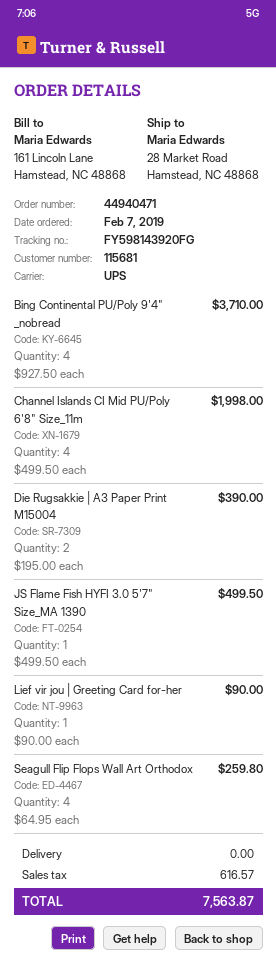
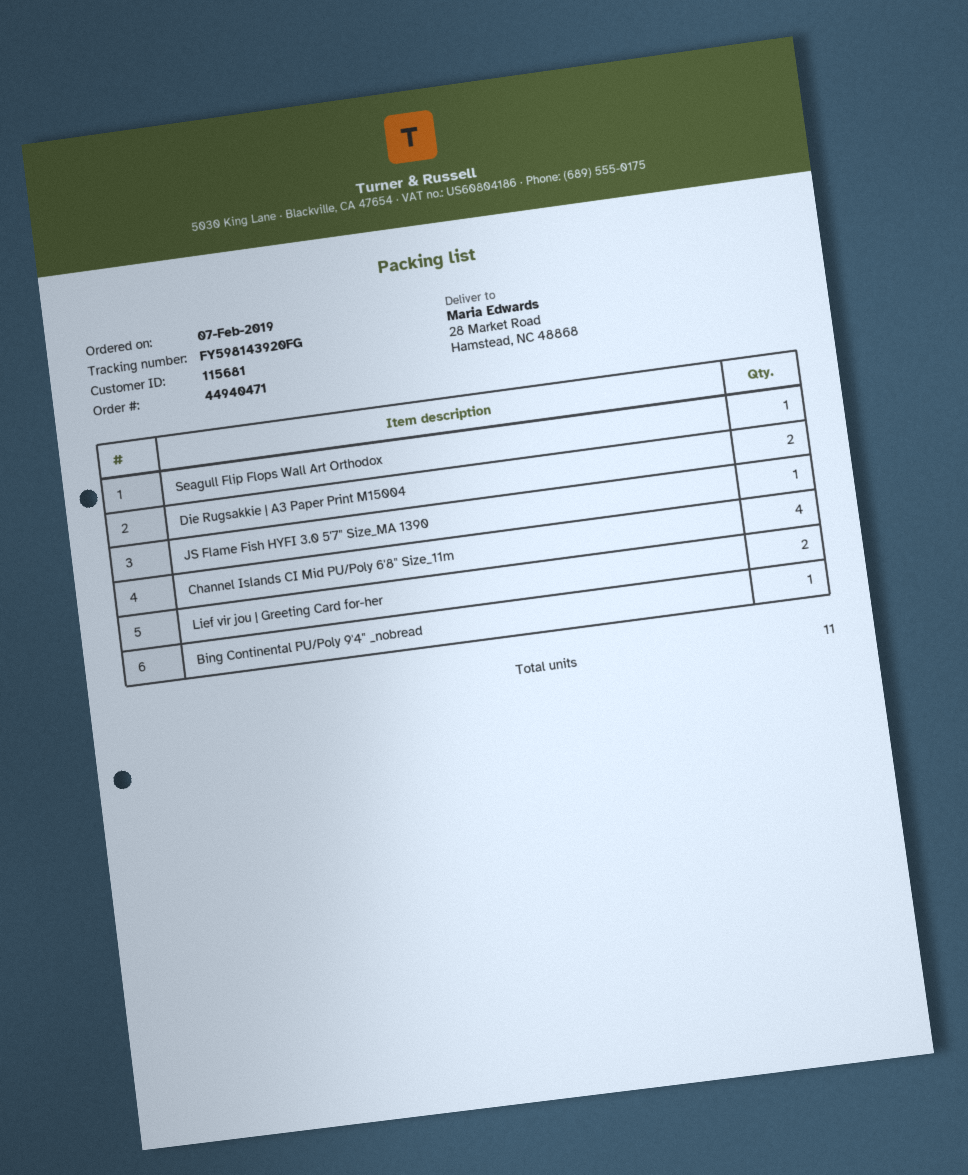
Bing Continental PU/Poly 9'4" _nobread: 4 -> 1
Lief vir jou | Greeting Card for-her: 1 -> 2
Seagull Flip Flops Wall Art Orthodox: 4 -> 1

